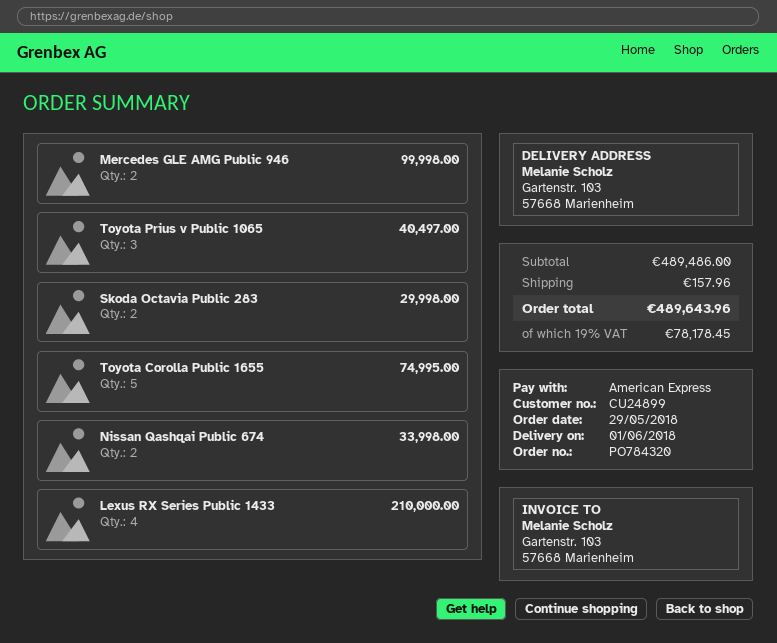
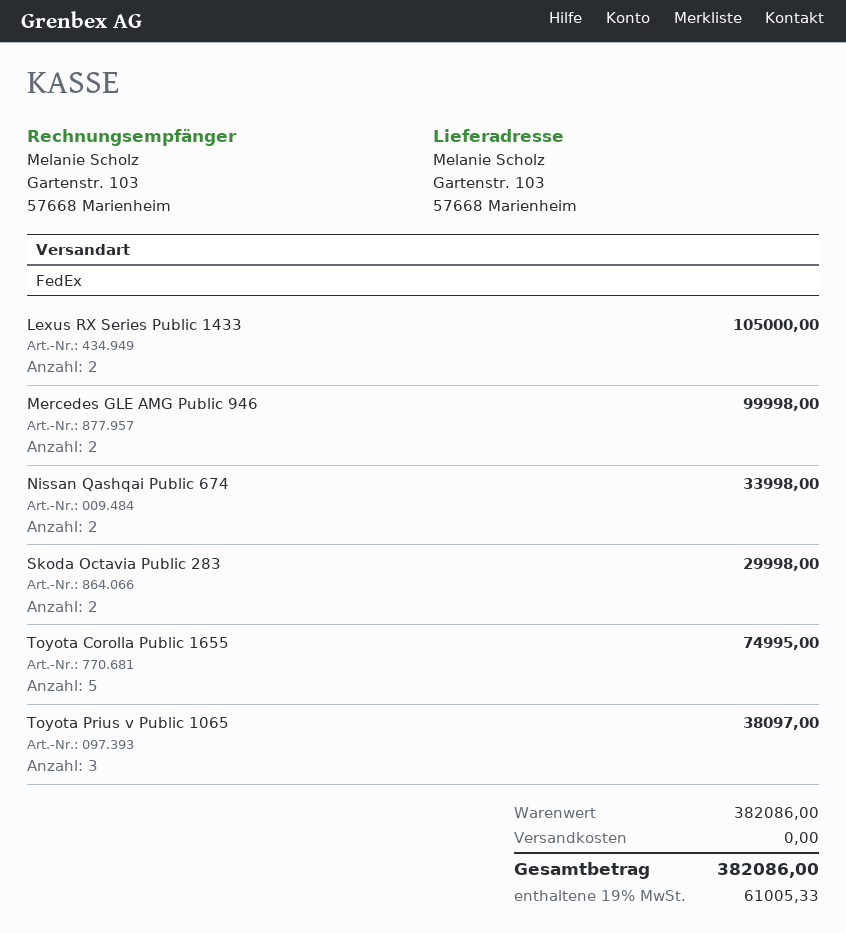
Toyota Prius v Public 1065: 3 for 40497.00 -> 3 for 38097.00
Lexus RX Series Public 1433: 4 for 210000.00 -> 2 for 105000.00
subtotal: 489486.00 -> 382086.00
shipping: 157.96 -> 0.00
tax: 19% = 78178.45 -> 19% = 61005.33
total: 489643.96 -> 382086.00

